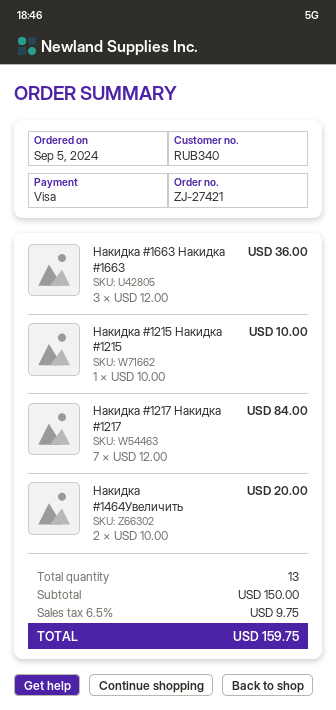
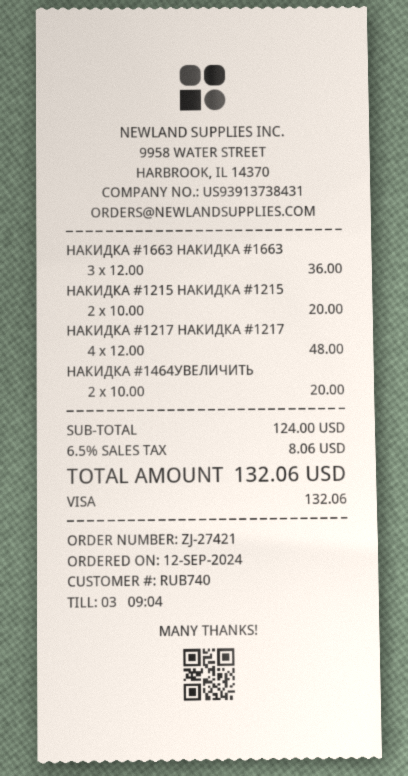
order date: 2024-09-05 -> 2024-09-12
customer number: RUB340 -> RUB740
Накидка #1215 Накидка #1215: 1 x 10.00 = 10.00 -> 2 x 10.00 = 20.00
Накидка #1217 Накидка #1217: 7 x 12.00 = 84.00 -> 4 x 12.00 = 48.00
subtotal: 150.00 -> 124.00
tax: 6.5% = 9.75 -> 6.5% = 8.06
total: 159.75 -> 132.06

